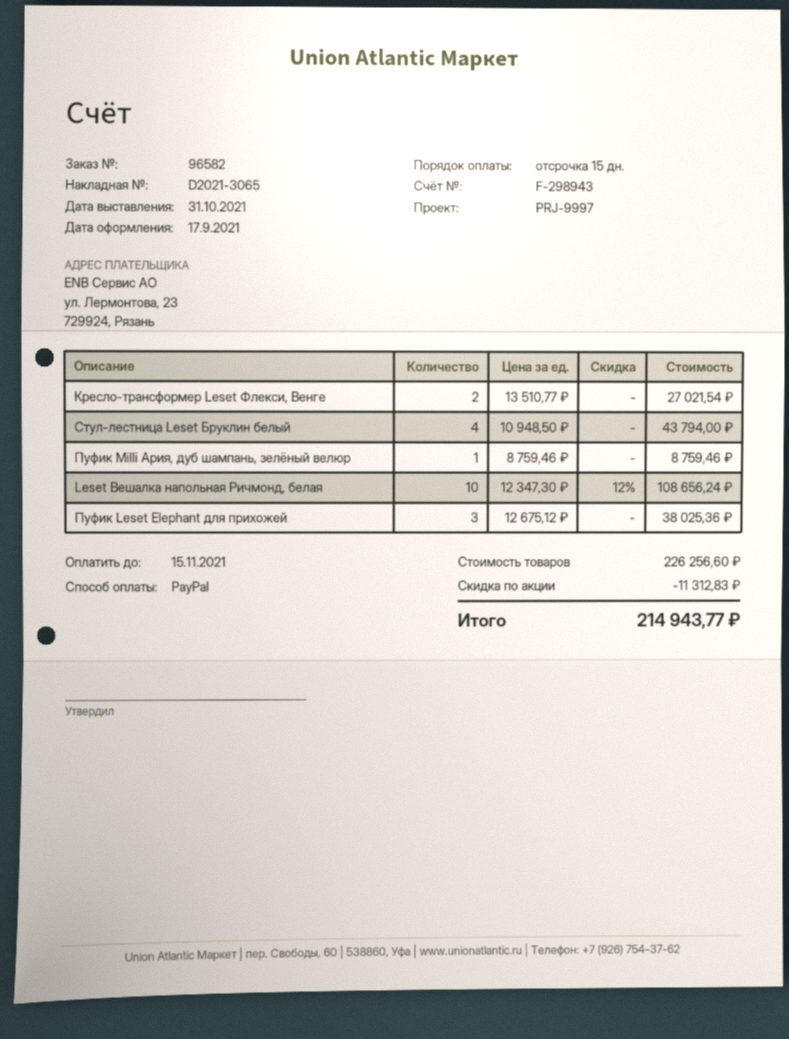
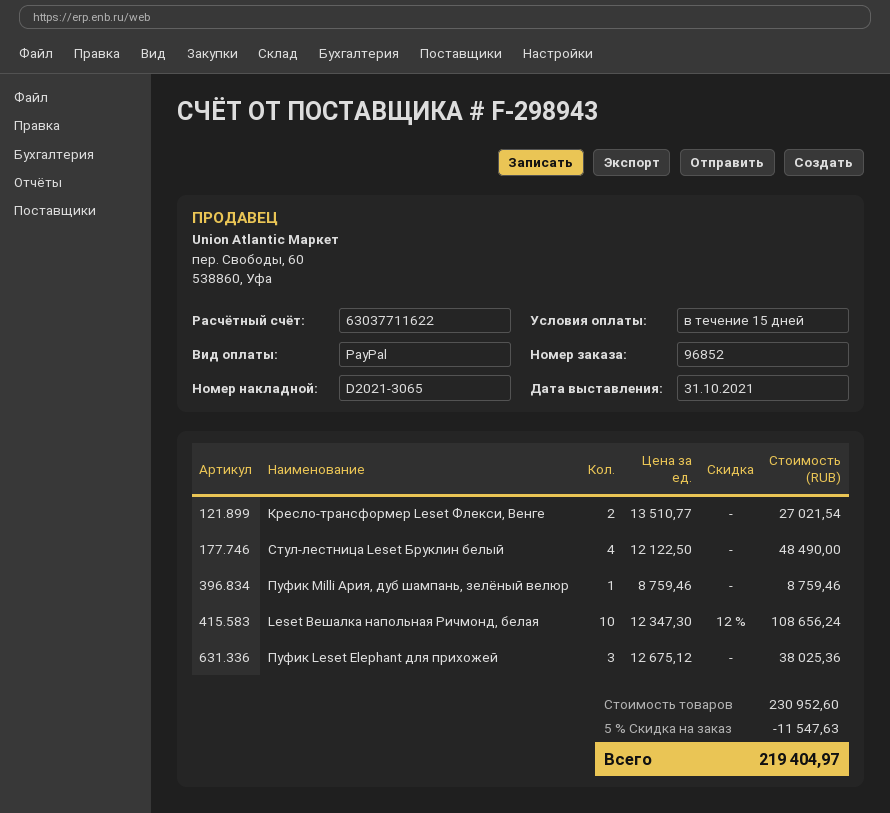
order number: 96582 -> 96852
Стул-лестница Leset Бруклин белый: 4 x 10948.50 = 43794.00 -> 4 x 12122.50 = 48490.00
subtotal: 226256.60 -> 230952.60
discount: 11312.83 -> 11547.63
total: 214943.77 -> 219404.97

